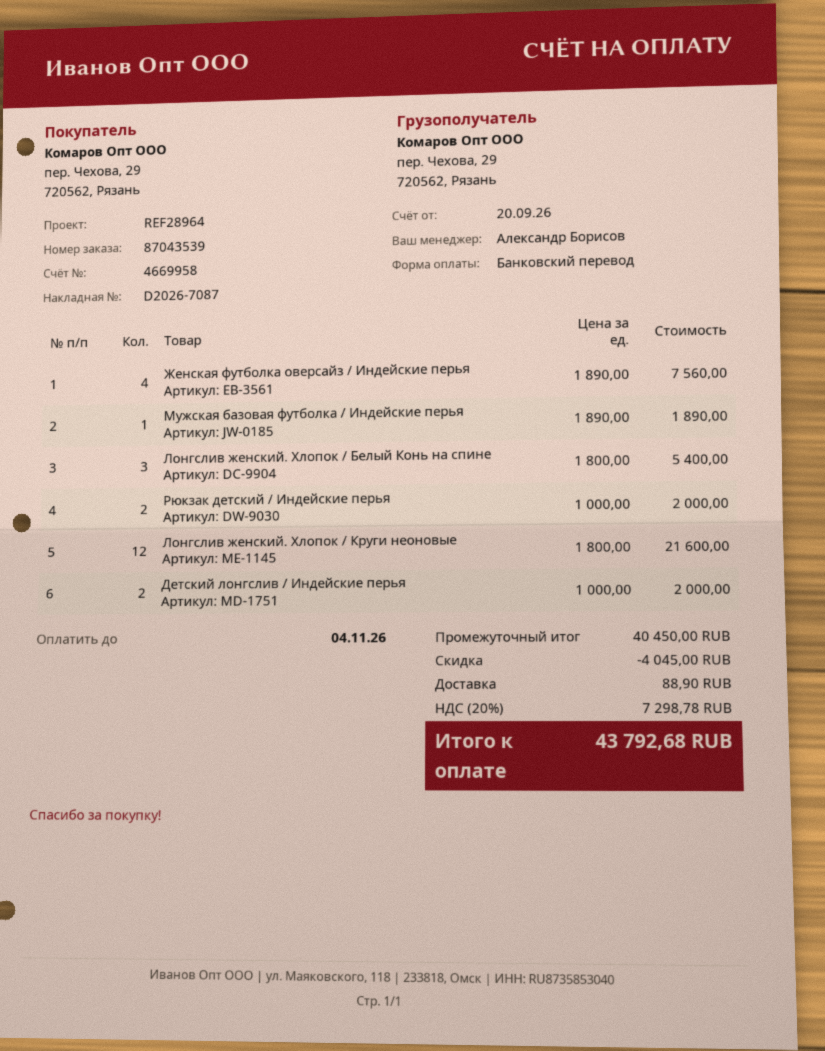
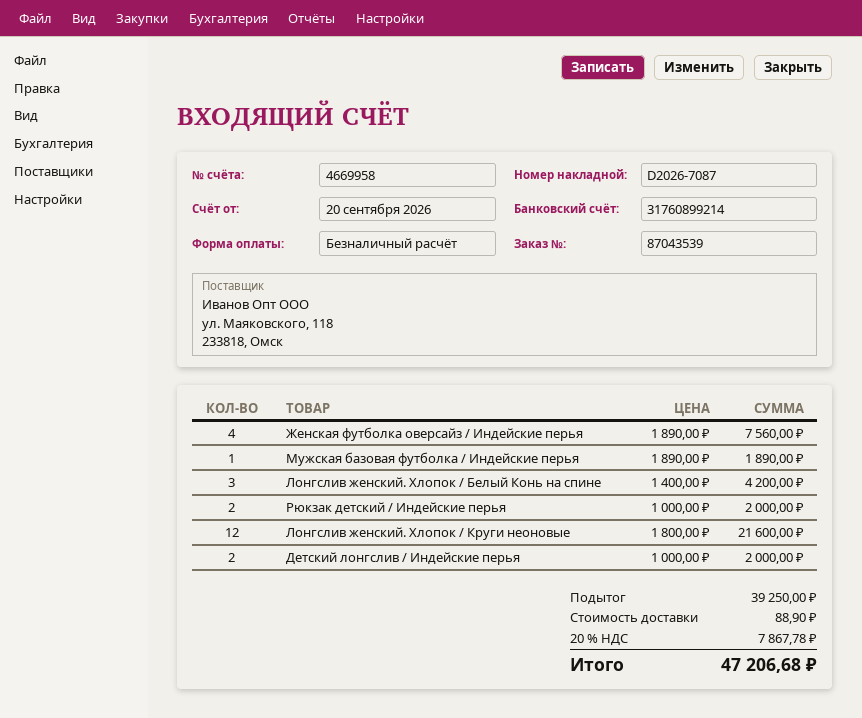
Лонгслив женский. Хлопок / Белый Конь на спине: 3 x 1800.00 = 5400.00 -> 3 x 1400.00 = 4200.00
subtotal: 40450.00 -> 39250.00
discount: 4045.00 -> none
tax: 20% = 7298.78 -> 20% = 7867.78
total: 43792.68 -> 47206.68

